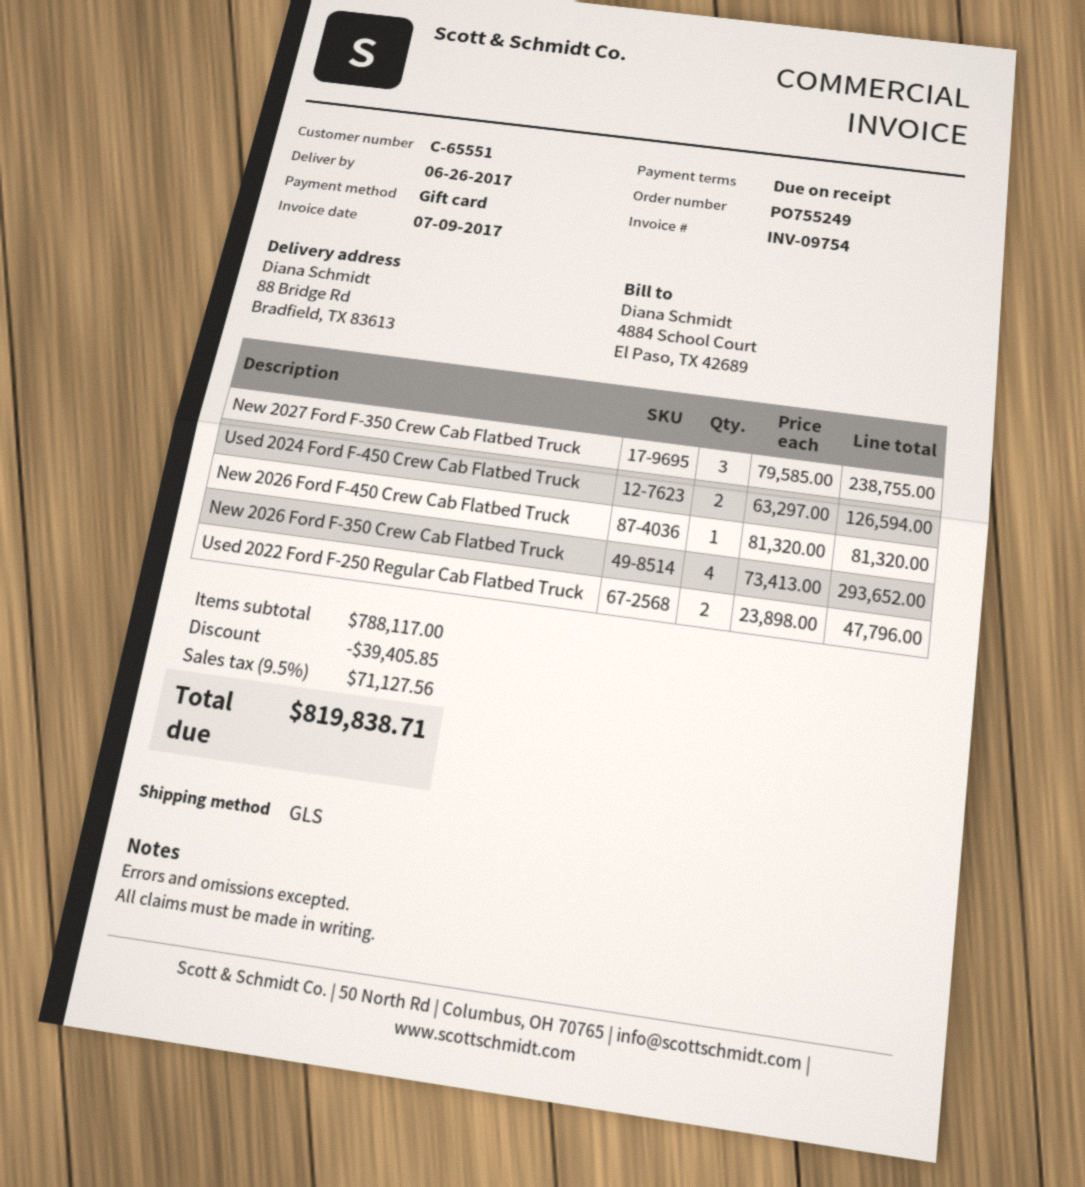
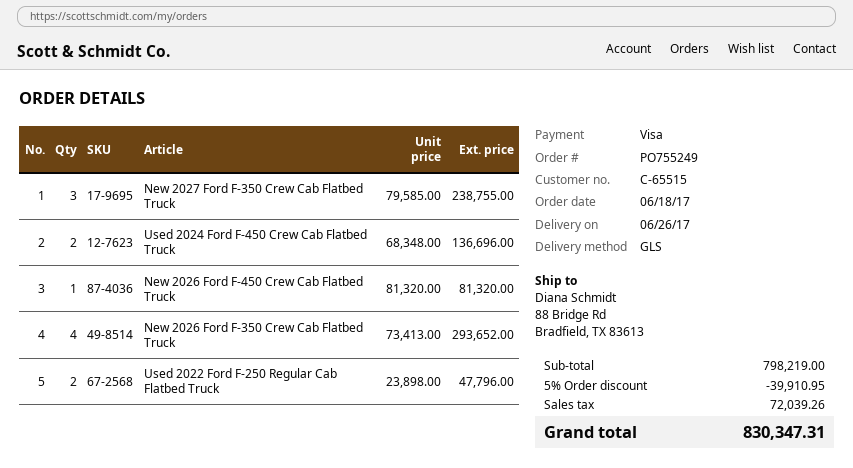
customer number: C-65551 -> C-65515
payment method: gift card -> Visa
Used 2024 Ford F-450 Crew Cab Flatbed Truck: 2 x 63297.00 = 126594.00 -> 2 x 68348.00 = 136696.00
subtotal: 788117.00 -> 798219.00
discount: 39405.85 -> 39910.95
tax: 71127.56 -> 72039.26
total: 819838.71 -> 830347.31

